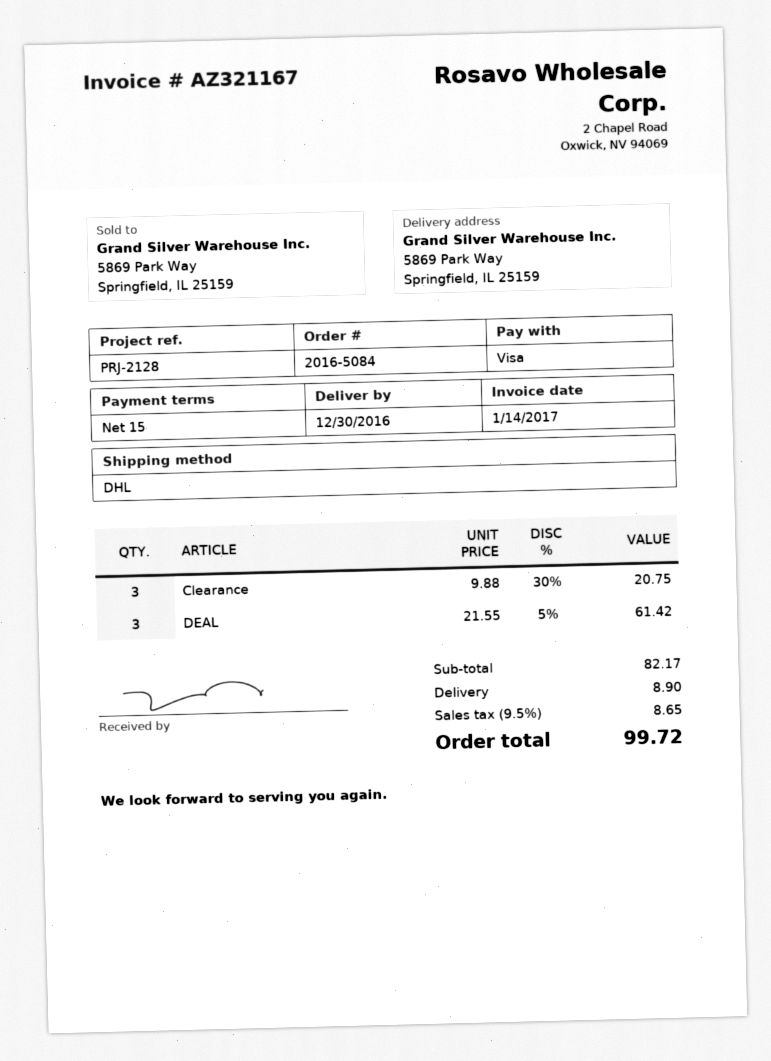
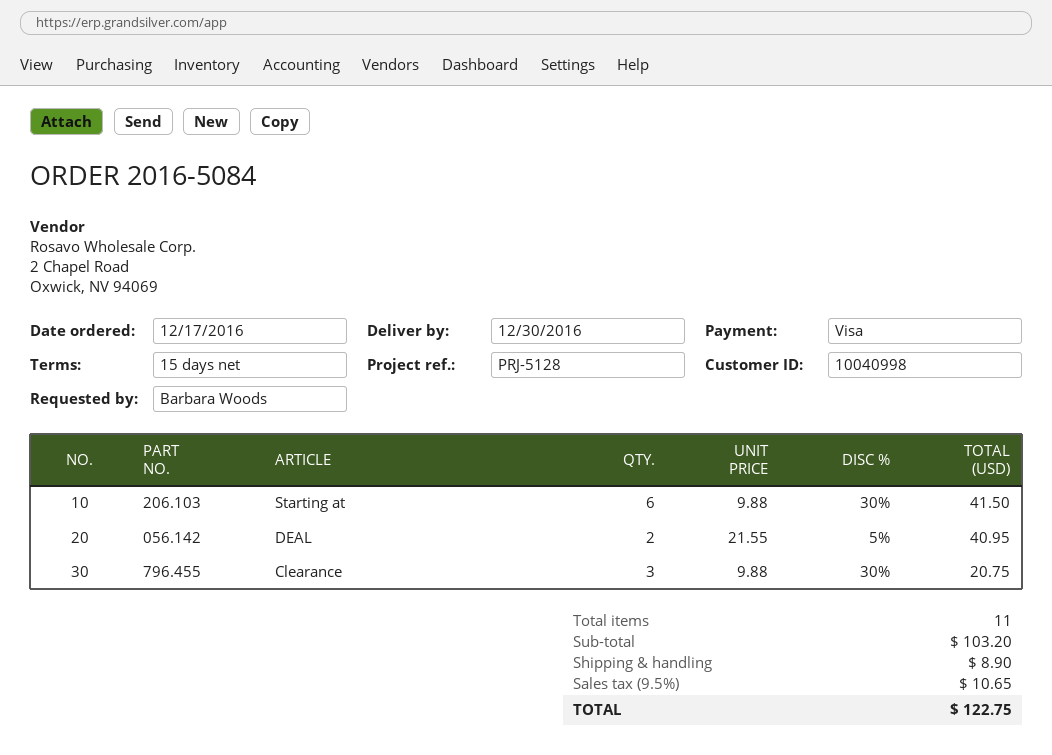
reference: PRJ-2128 -> PRJ-5128
DEAL: 3 x 21.55 - 5% = 61.42 -> 2 x 21.55 - 5% = 40.95
Starting at: none -> 6 x 9.88 - 30% = 41.50
subtotal: 82.17 -> 103.20
tax: 9.5% = 8.65 -> 9.5% = 10.65
total: 99.72 -> 122.75

